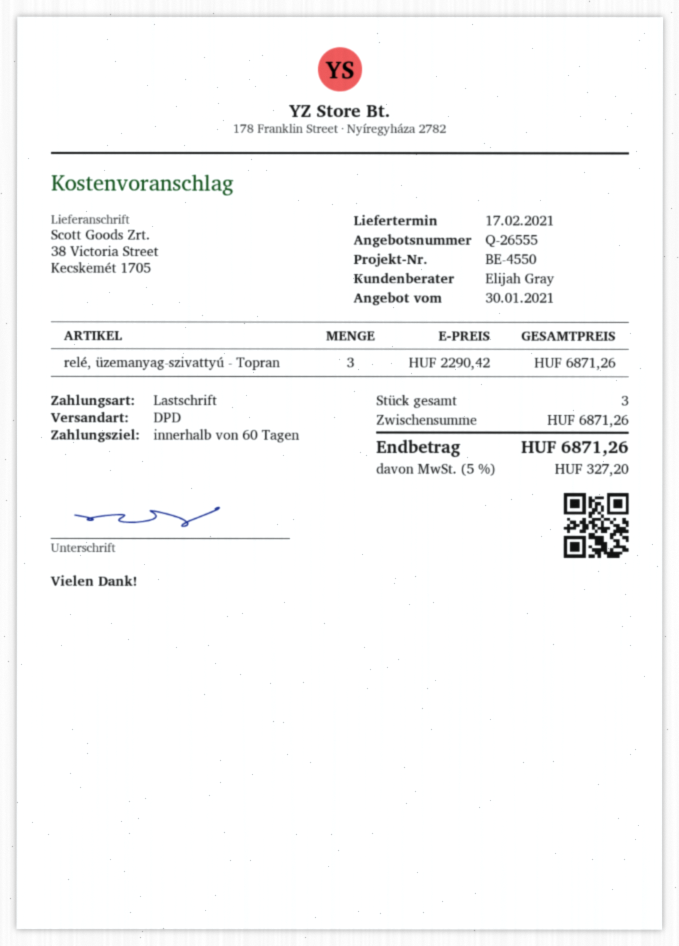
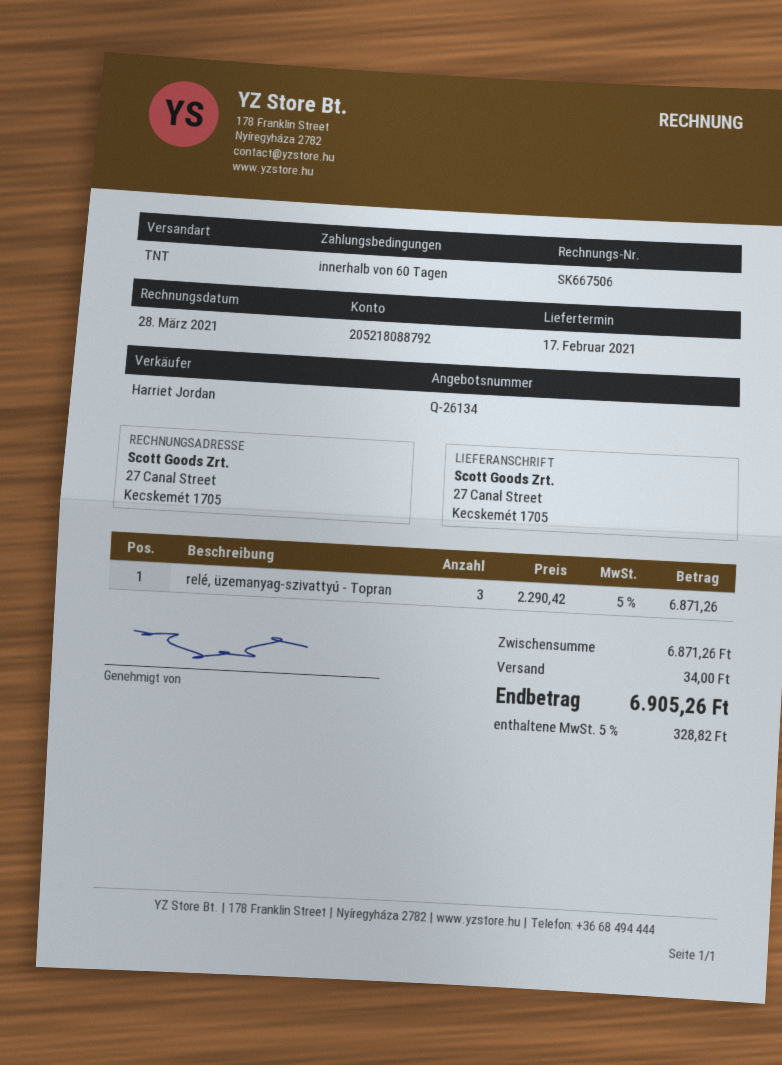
quote number: Q-26555 -> Q-26134
sales rep: Elijah Gray -> Harriet Jordan
shipping method: DPD -> TNT
ship to: 38 Victoria Street, Kecskemét 1705 -> 27 Canal Street, Kecskemét 1705
shipping: none -> 34.00
tax: 5% = 327.20 -> 5% = 328.82
total: 6871.26 -> 6905.26

